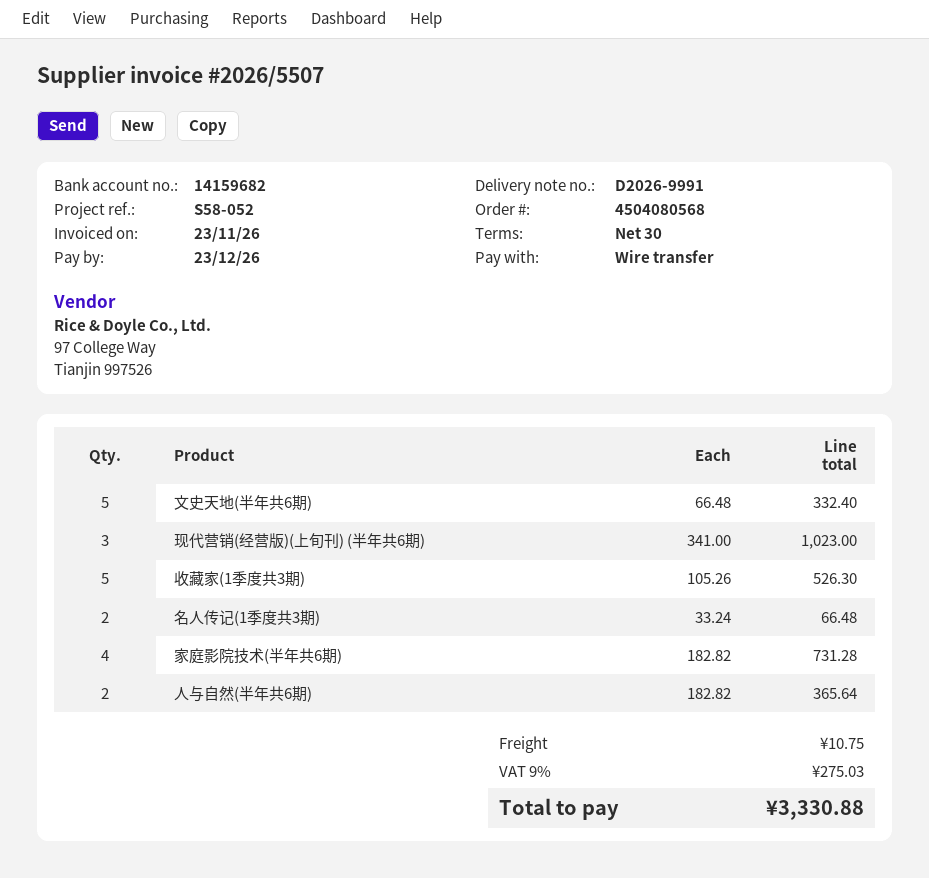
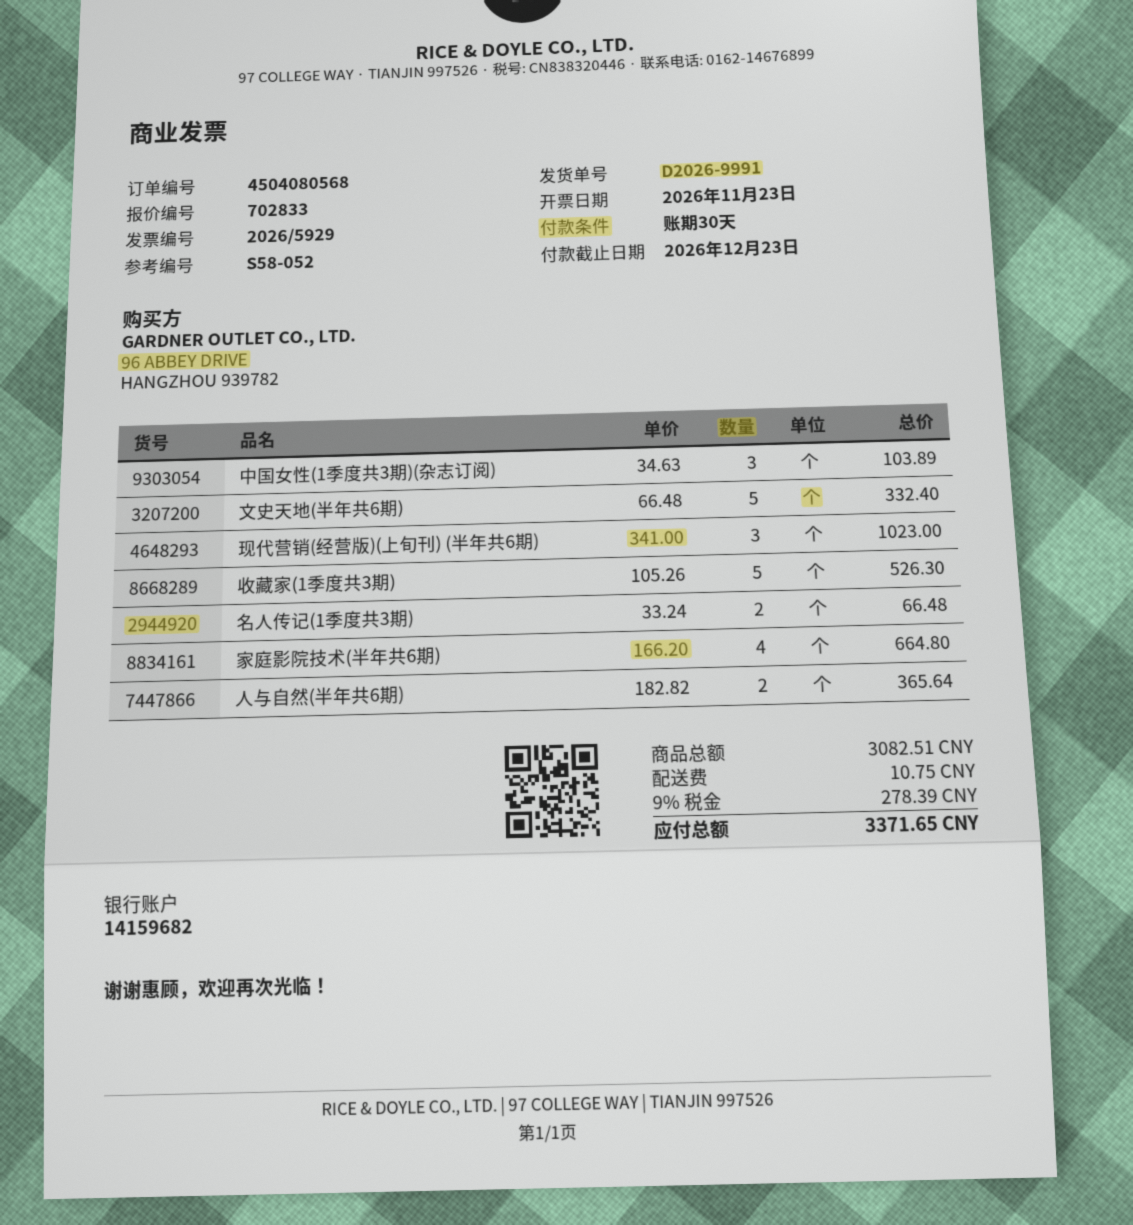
invoice number: 2026/5507 -> 2026/5929
家庭影院技术(半年共6期): 4 x 182.82 = 731.28 -> 4 x 166.20 = 664.80
中国女性(1季度共3期)(杂志订阅): none -> 3 x 34.63 = 103.89
tax: 9% = 275.03 -> 9% = 278.39
total: 3330.88 -> 3371.65

